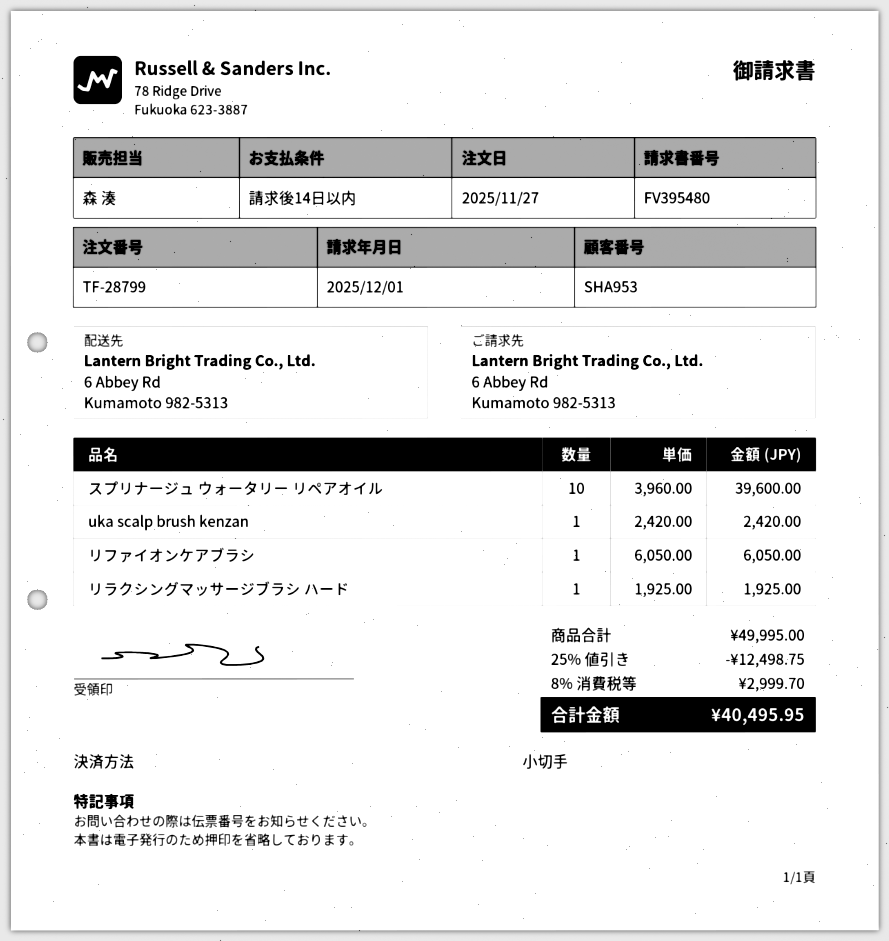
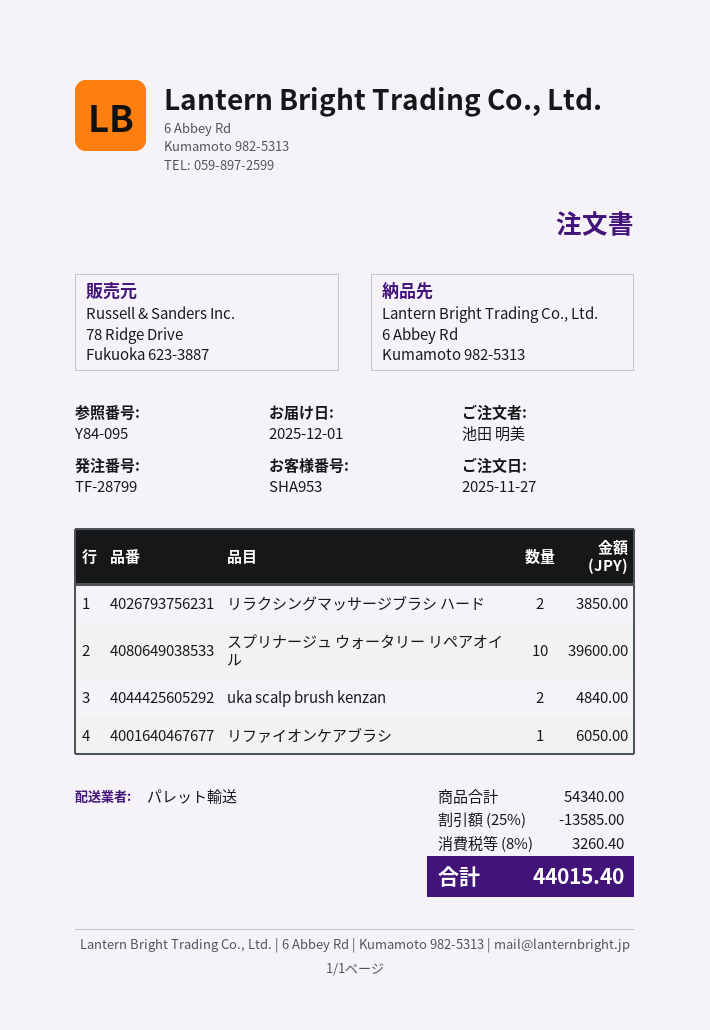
uka scalp brush kenzan: 1 for 2420.00 -> 2 for 4840.00
リラクシングマッサージブラシ ハード: 1 for 1925.00 -> 2 for 3850.00
subtotal: 49995.00 -> 54340.00
discount: 25% = 12498.75 -> 25% = 13585.00
tax: 8% = 2999.70 -> 8% = 3260.40
total: 40495.95 -> 44015.40

